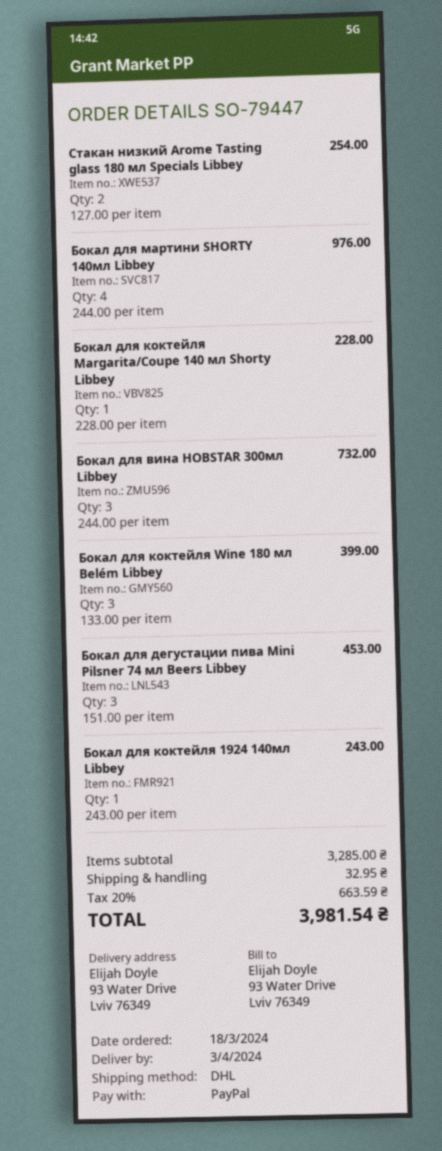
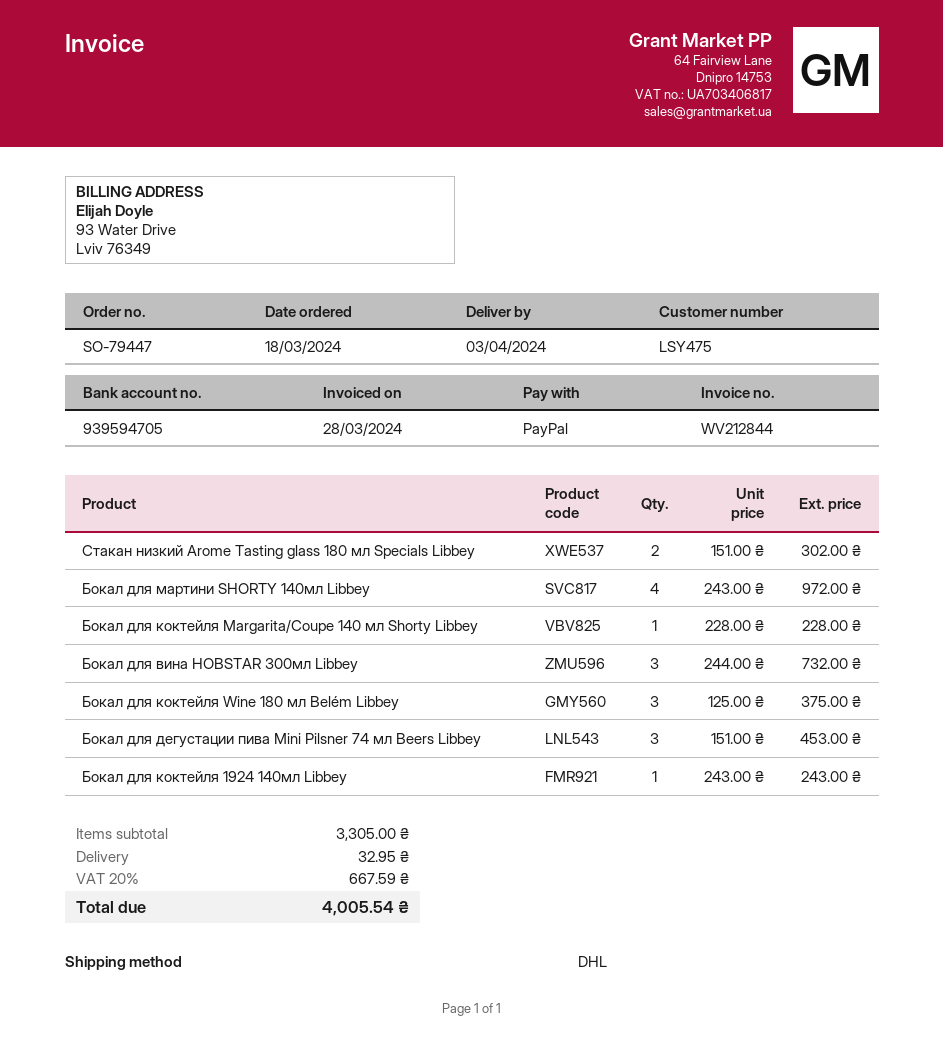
Стакан низкий Arome Tasting glass 180 мл Specials Libbey: 2 x 127.00 = 254.00 -> 2 x 151.00 = 302.00
Бокал для мартини SHORTY 140мл Libbey: 4 x 244.00 = 976.00 -> 4 x 243.00 = 972.00
Бокал для коктейля Wine 180 мл Belém Libbey: 3 x 133.00 = 399.00 -> 3 x 125.00 = 375.00
subtotal: 3285.00 -> 3305.00
tax: 20% = 663.59 -> 20% = 667.59
total: 3981.54 -> 4005.54

